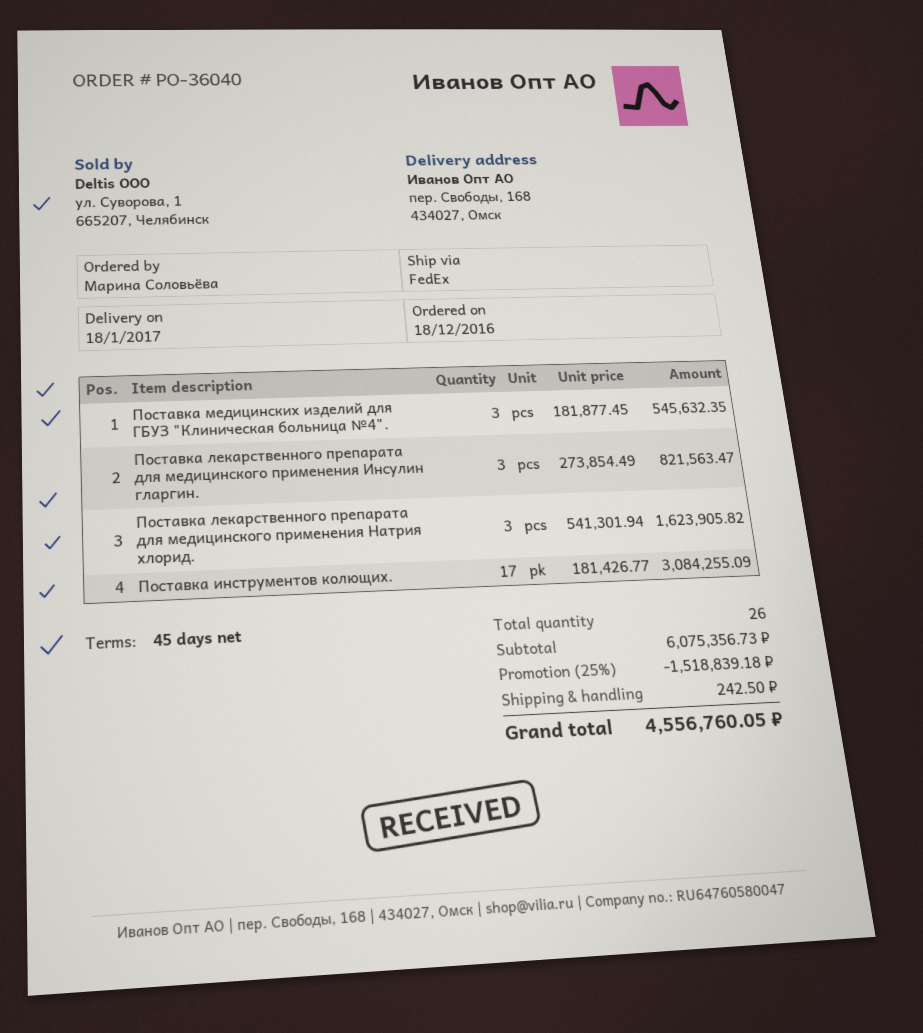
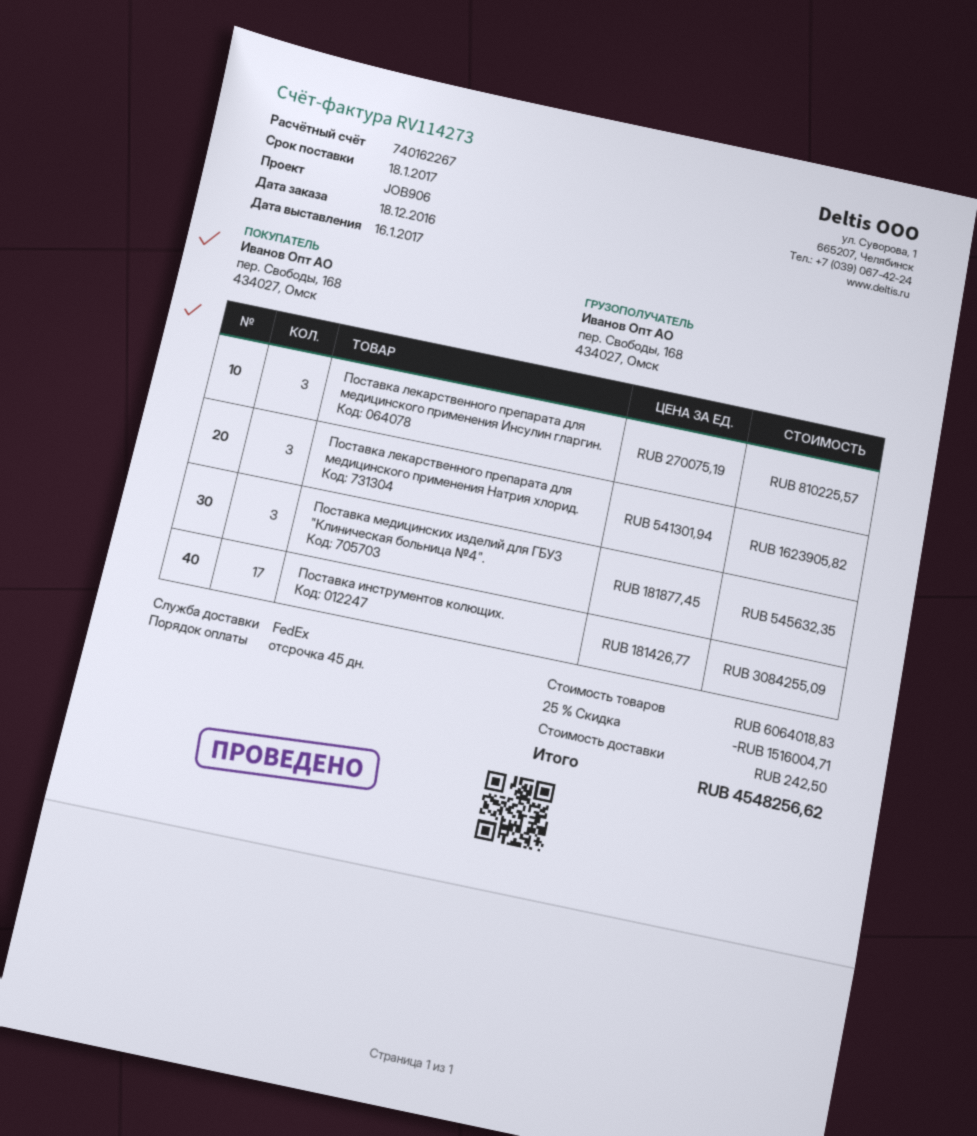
Поставка лекарственного препарата для медицинского применения Инсулин гларгин.: 3 x 273854.49 = 821563.47 -> 3 x 270075.19 = 810225.57
subtotal: 6075356.73 -> 6064018.83
discount: 25% = 1518839.18 -> 25% = 1516004.71
total: 4556760.05 -> 4548256.62

